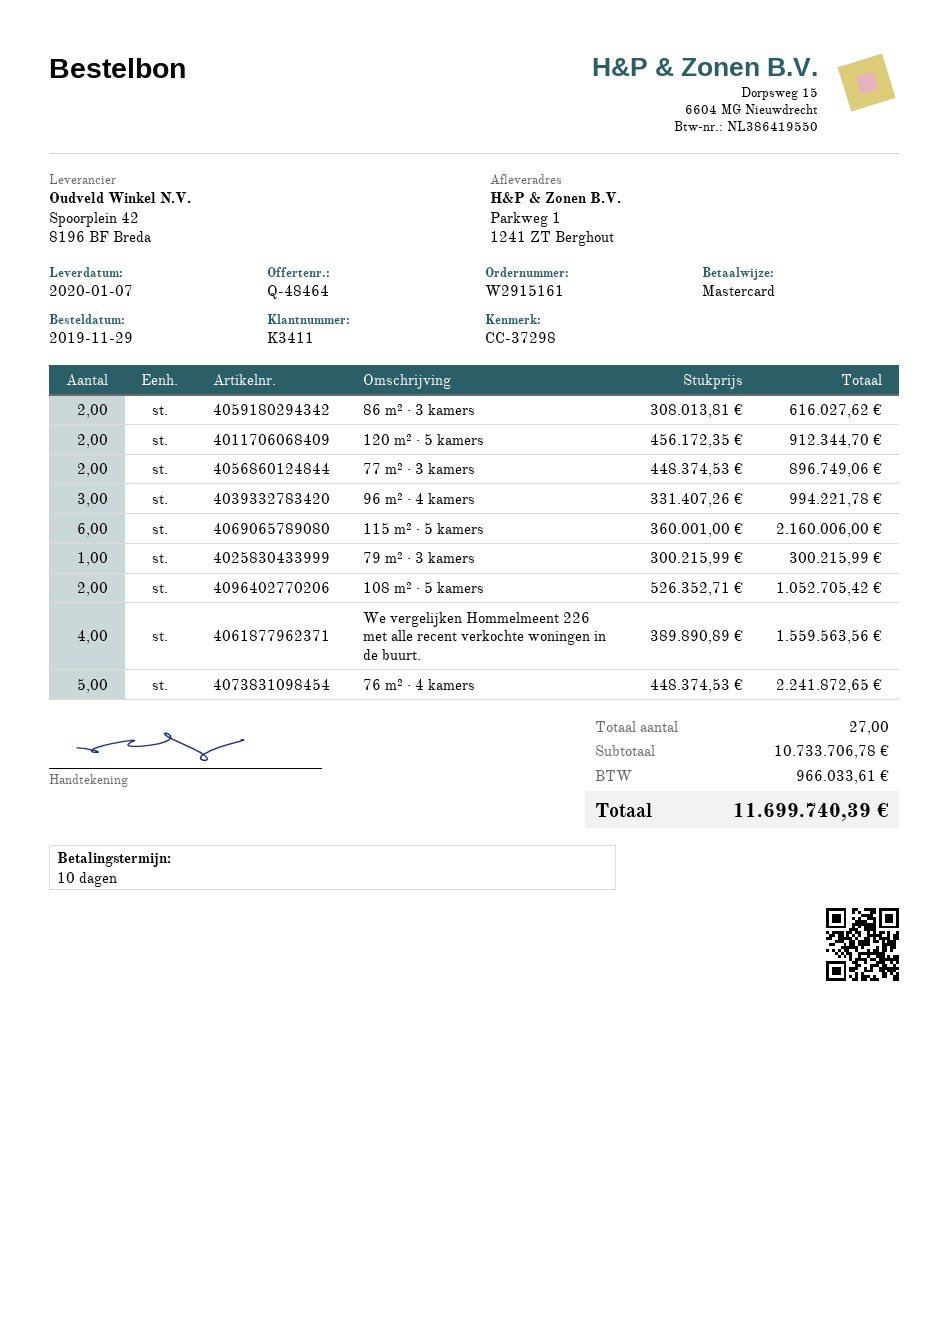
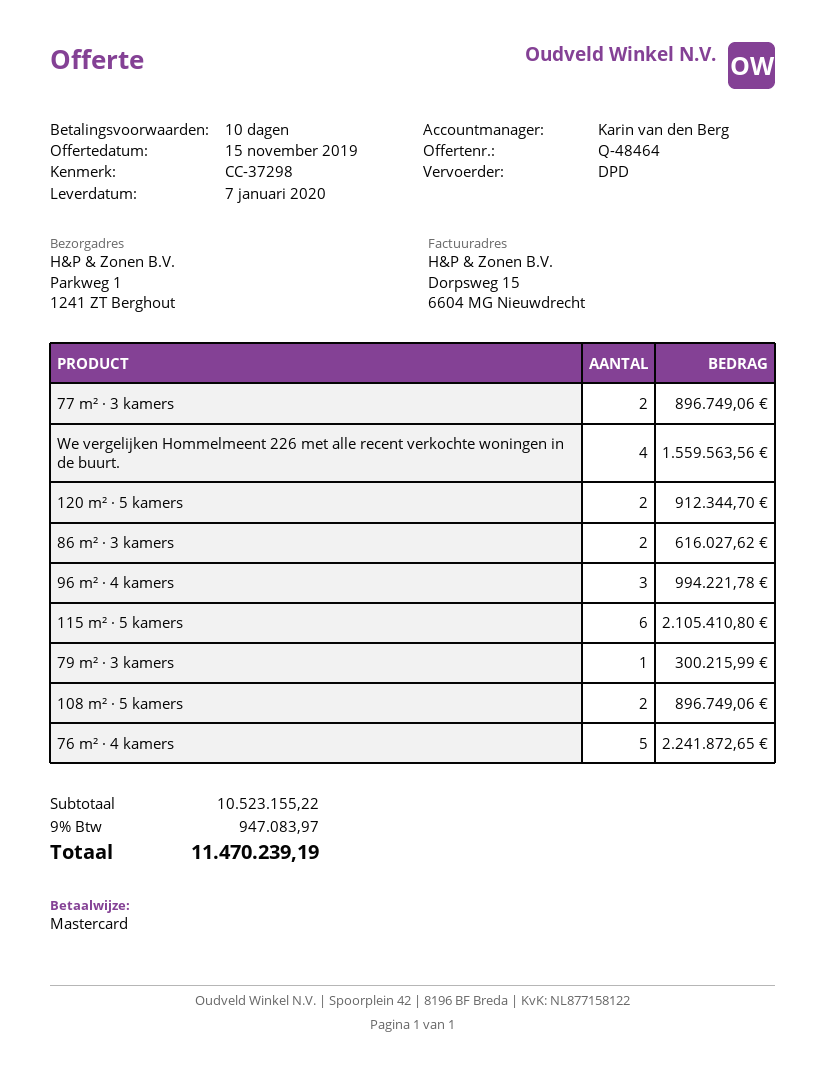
115 m² · 5 kamers: 6 for 2160006.00 -> 6 for 2105410.80
108 m² · 5 kamers: 2 for 1052705.42 -> 2 for 896749.06
subtotal: 10733706.78 -> 10523155.22
tax: 966033.61 -> 947083.97
total: 11699740.39 -> 11470239.19

